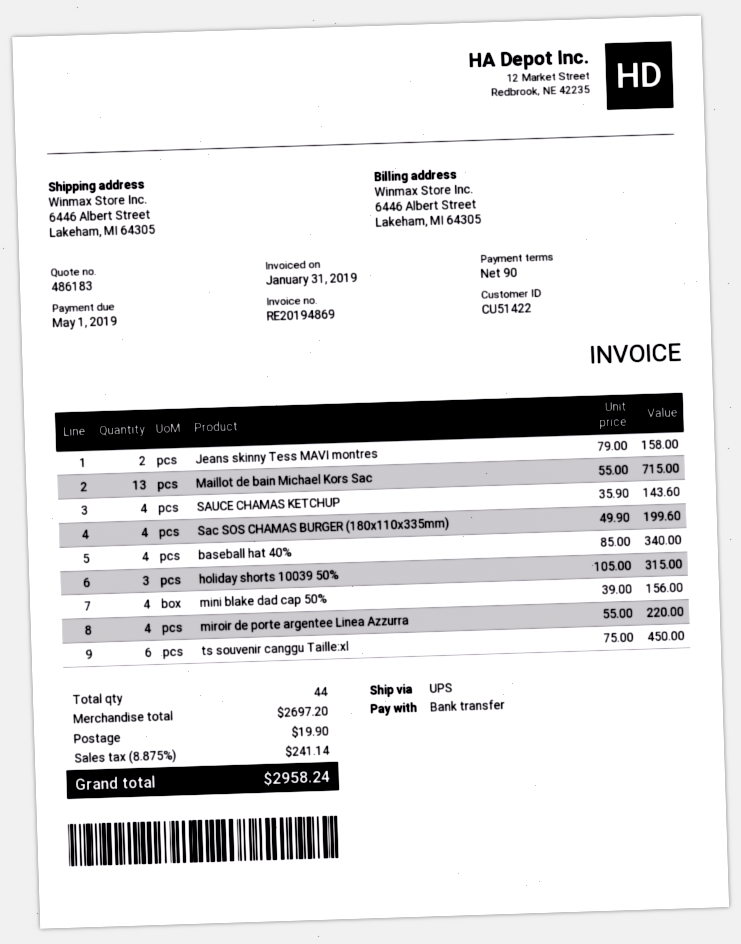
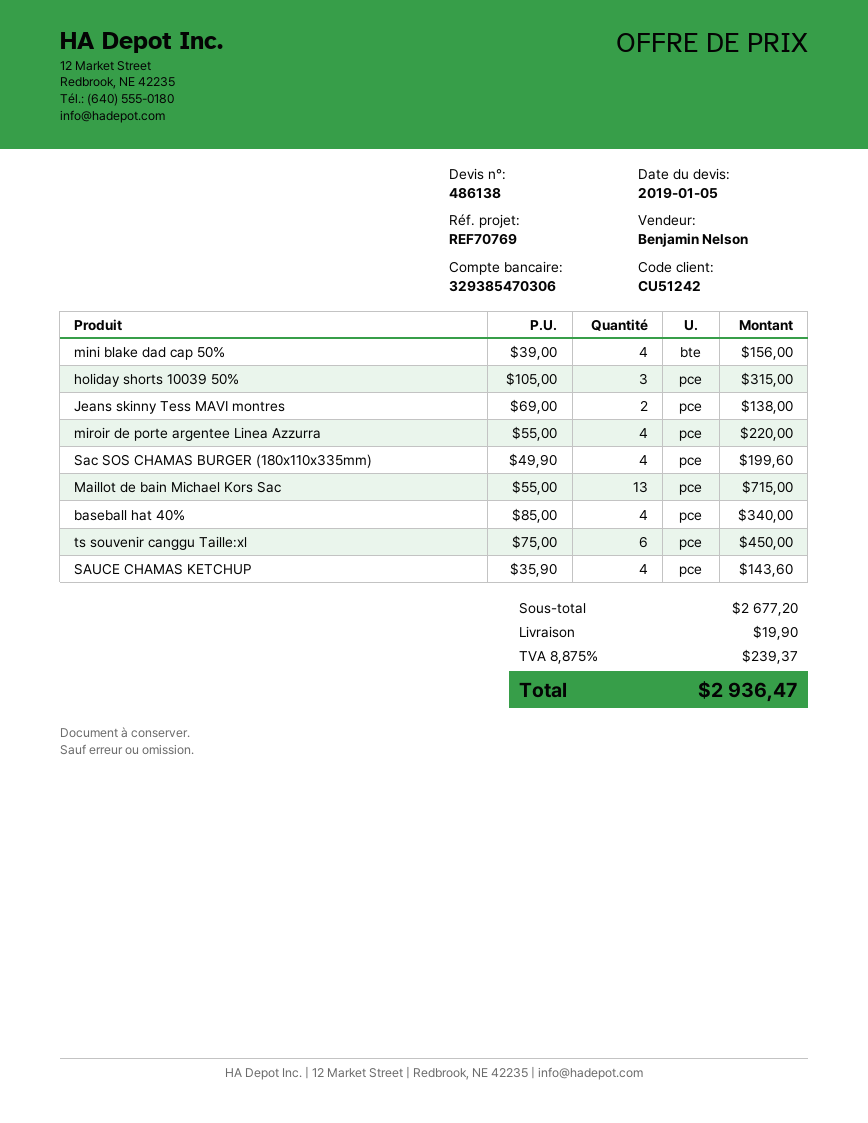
quote number: 486183 -> 486138
customer number: CU51422 -> CU51242
Jeans skinny Tess MAVI montres: 2 x 79.00 = 158.00 -> 2 x 69.00 = 138.00
subtotal: 2697.20 -> 2677.20
tax: 8.875% = 241.14 -> 8.875% = 239.37
total: 2958.24 -> 2936.47

